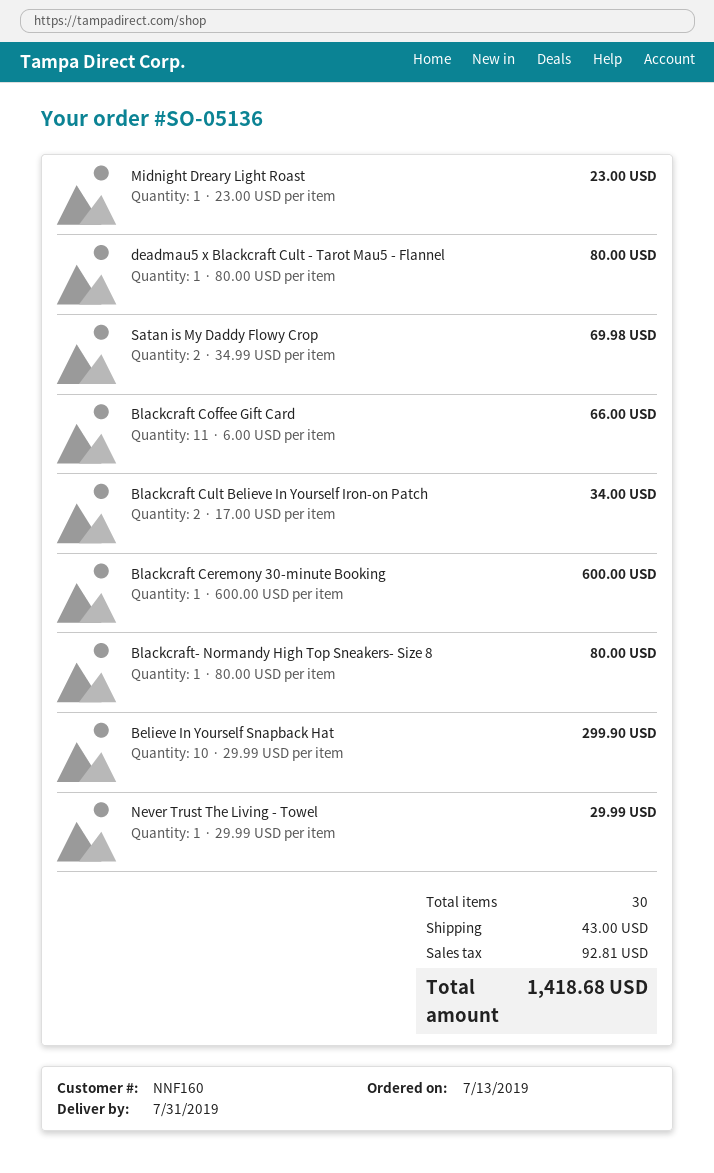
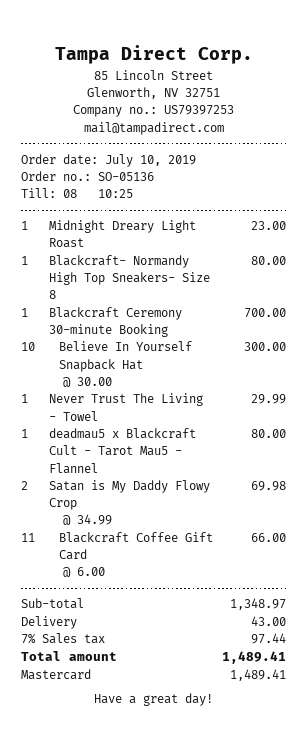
order date: 2019-07-13 -> 2019-07-10
Blackcraft Cult Believe In Yourself Iron-on Patch: 2 x 17.00 = 34.00 -> none
Blackcraft Ceremony 30-minute Booking: 1 x 600.00 = 600.00 -> 1 x 700.00 = 700.00
Believe In Yourself Snapback Hat: 10 x 29.99 = 299.90 -> 10 x 30.00 = 300.00
tax: 92.81 -> 97.44
total: 1418.68 -> 1489.41

